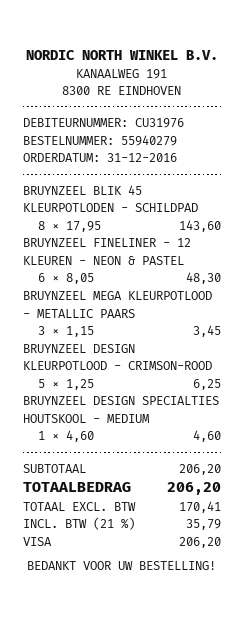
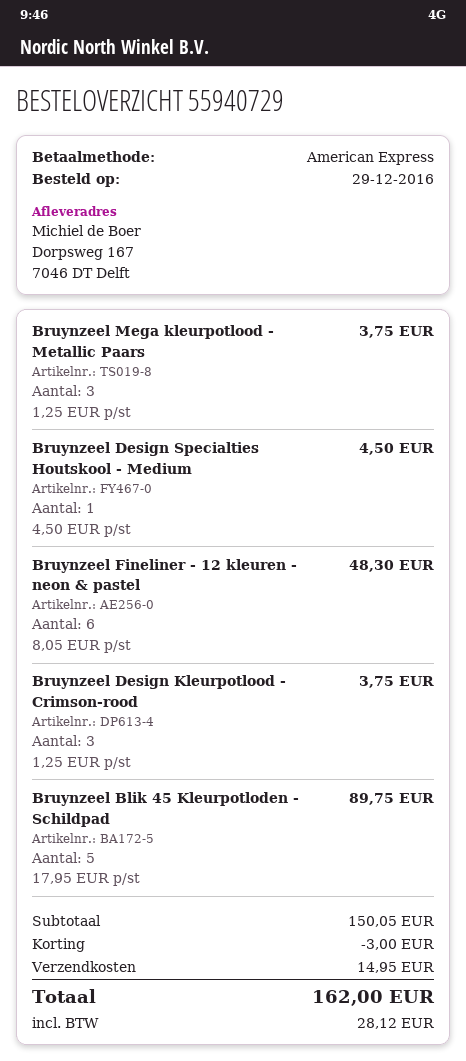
order number: 55940279 -> 55940729
order date: 2016-12-31 -> 2016-12-29
payment method: Visa -> American Express
BRUYNZEEL BLIK 45 KLEURPOTLODEN - SCHILDPAD: 8 x 17.95 = 143.60 -> 5 x 17.95 = 89.75
BRUYNZEEL MEGA KLEURPOTLOOD - METALLIC PAARS: 3 x 1.15 = 3.45 -> 3 x 1.25 = 3.75
BRUYNZEEL DESIGN KLEURPOTLOOD - CRIMSON-ROOD: 5 x 1.25 = 6.25 -> 3 x 1.25 = 3.75
BRUYNZEEL DESIGN SPECIALTIES HOUTSKOOL - MEDIUM: 1 x 4.60 = 4.60 -> 1 x 4.50 = 4.50
subtotal: 206.20 -> 150.05
discount: none -> 3.00
shipping: none -> 14.95
tax: 35.79 -> 28.12
total: 206.20 -> 162.00

